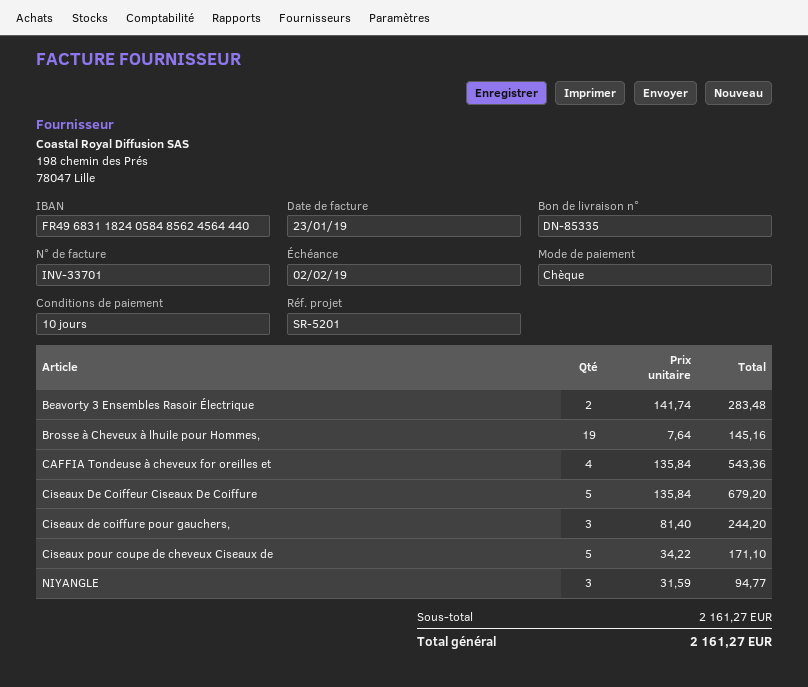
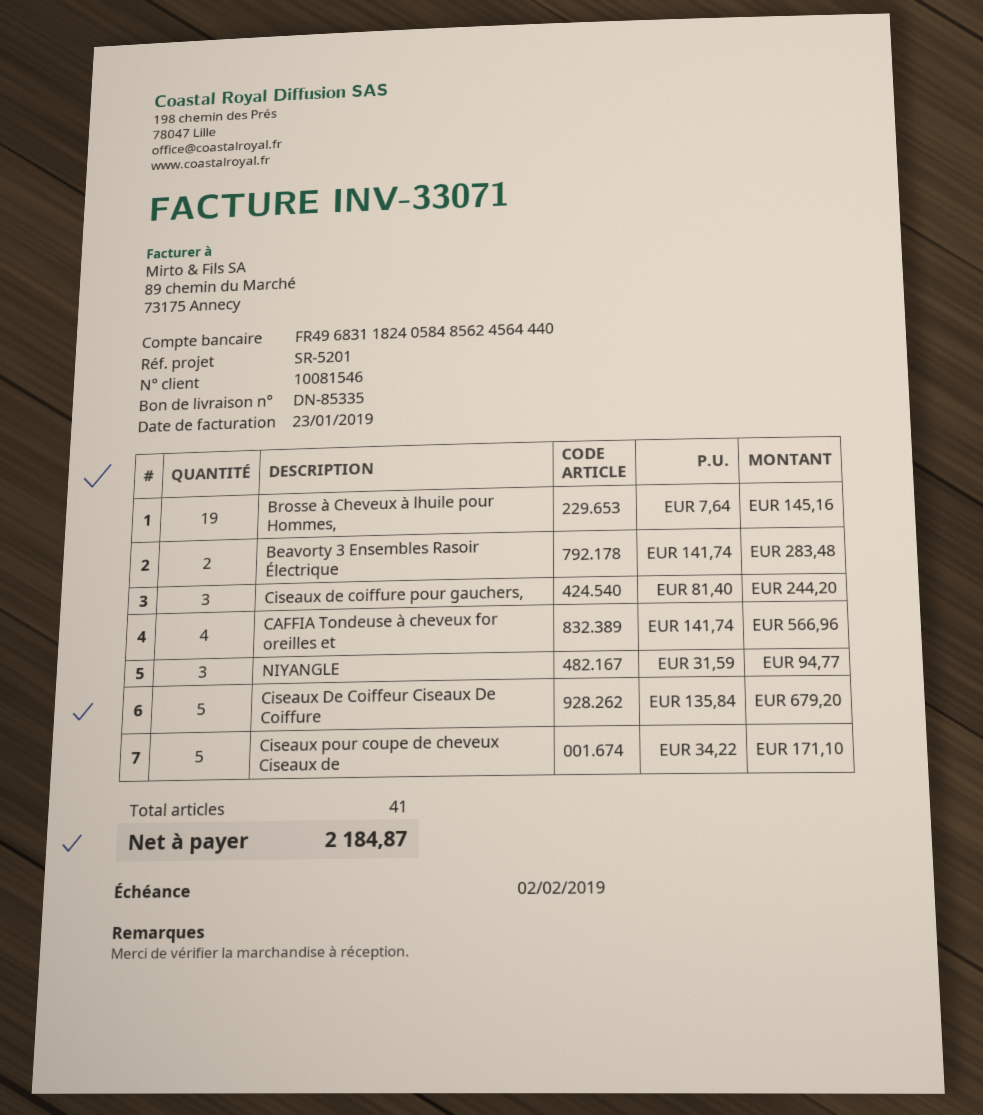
invoice number: INV-33701 -> INV-33071
CAFFIA Tondeuse à cheveux for oreilles et: 4 x 135.84 = 543.36 -> 4 x 141.74 = 566.96
total: 2161.27 -> 2184.87

